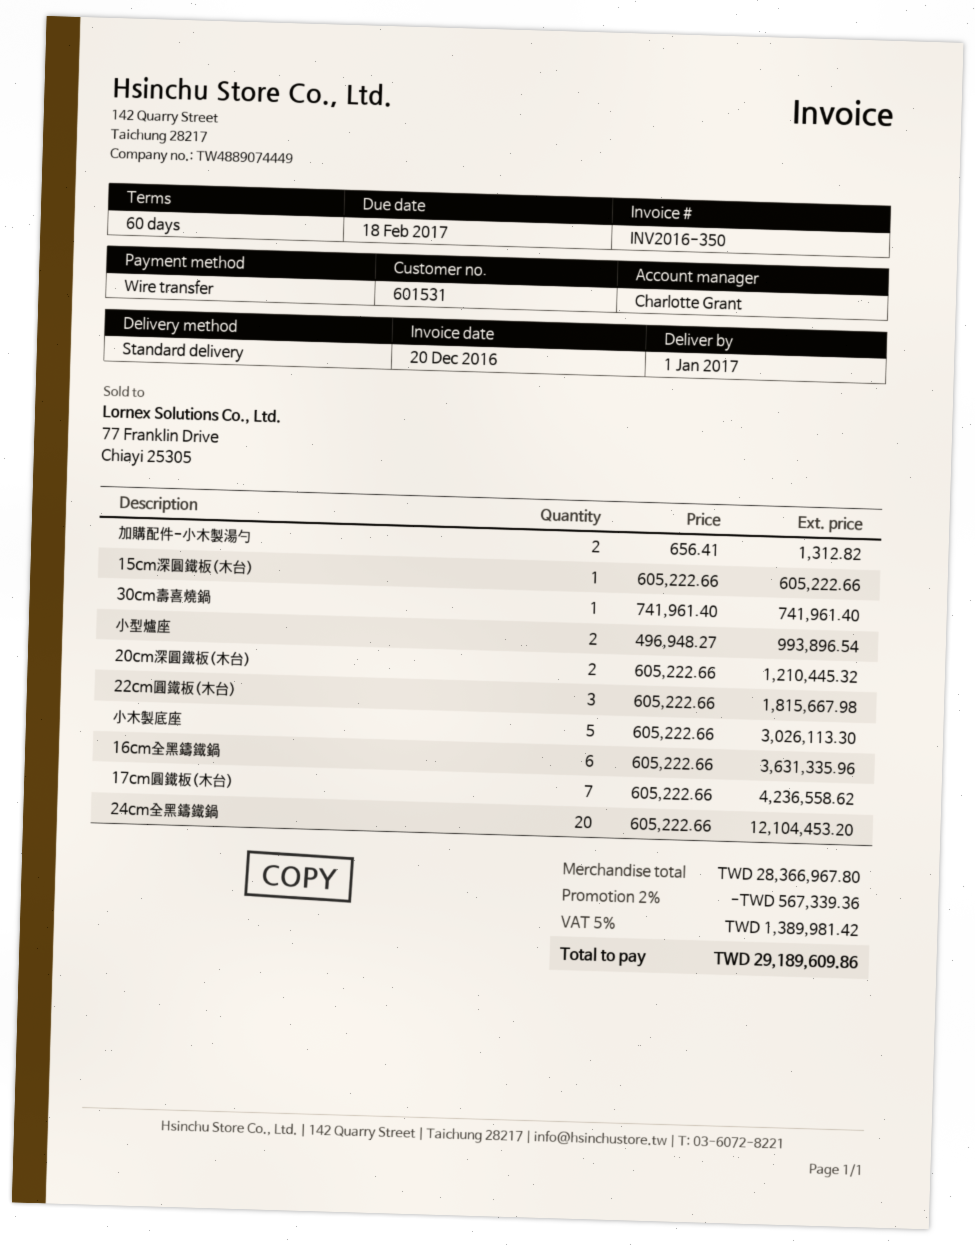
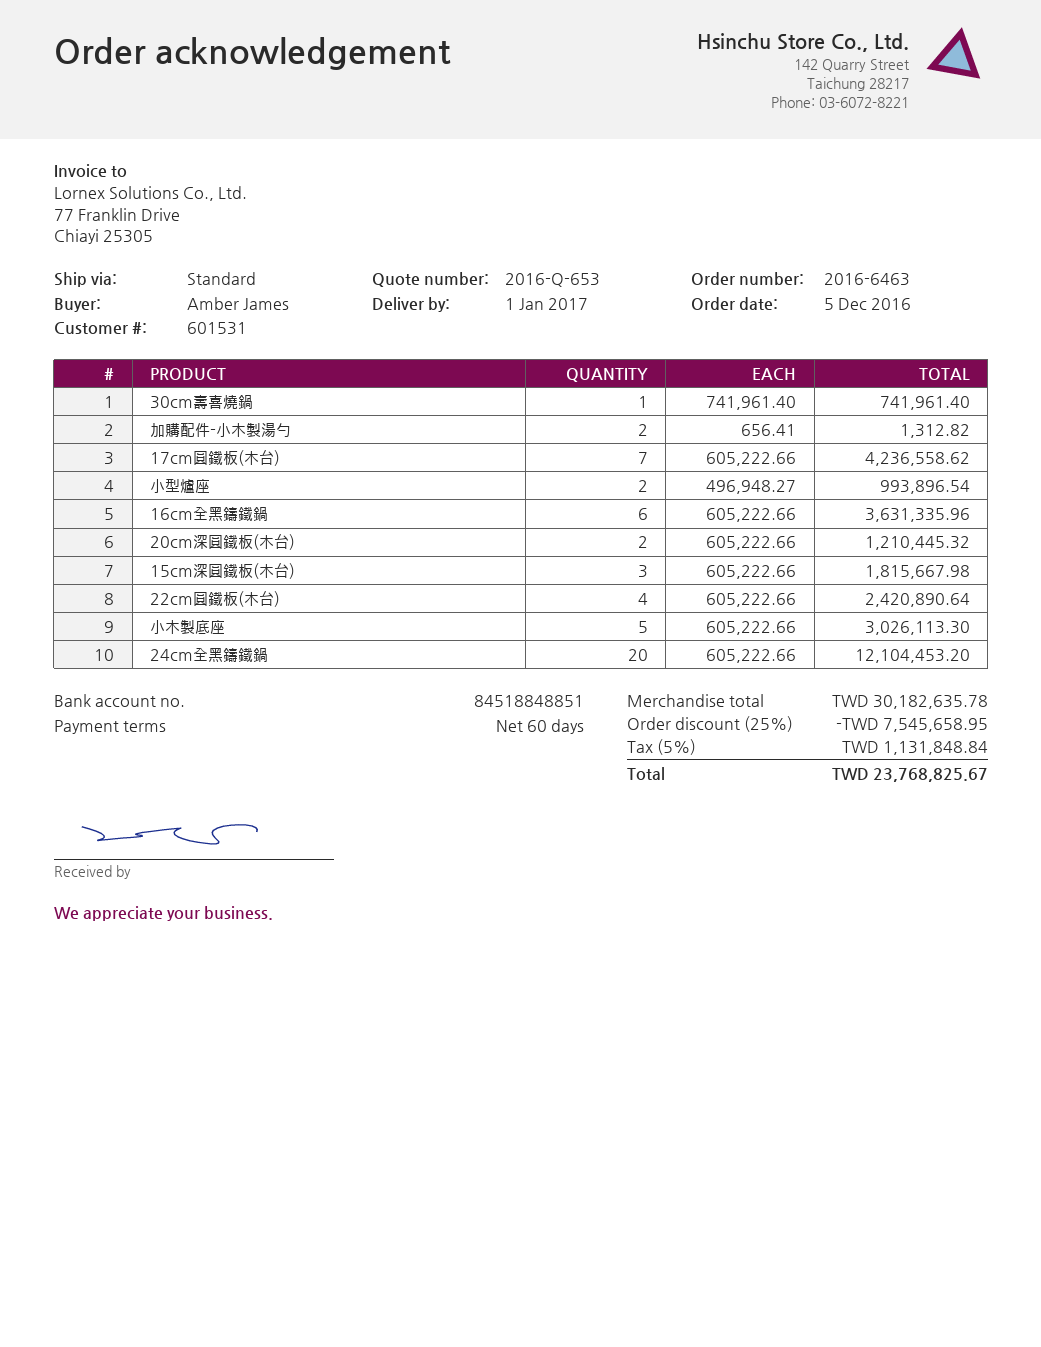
15cm深圓鐵板(木台): 1 x 605222.66 = 605222.66 -> 3 x 605222.66 = 1815667.98
22cm圓鐵板(木台): 3 x 605222.66 = 1815667.98 -> 4 x 605222.66 = 2420890.64
subtotal: 28366967.80 -> 30182635.78
discount: 2% = 567339.36 -> 25% = 7545658.95
tax: 5% = 1389981.42 -> 5% = 1131848.84
total: 29189609.86 -> 23768825.67

